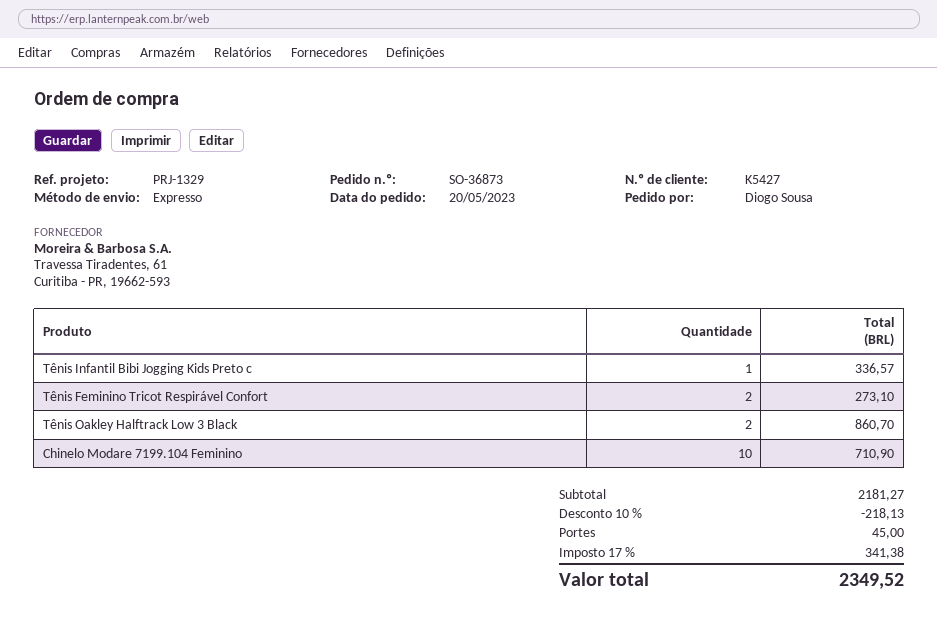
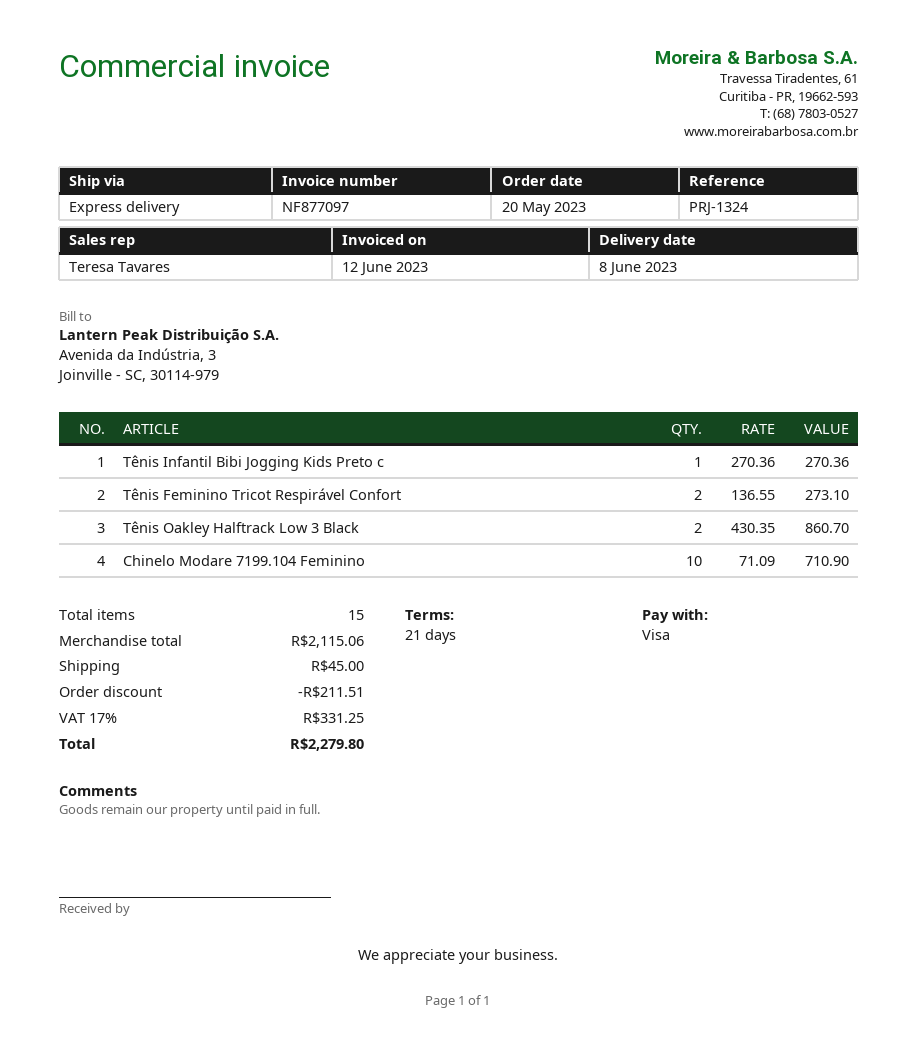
reference: PRJ-1329 -> PRJ-1324
Tênis Infantil Bibi Jogging Kids Preto c: 1 for 336.57 -> 1 for 270.36
subtotal: 2181.27 -> 2115.06
discount: 218.13 -> 211.51
tax: 17% = 341.38 -> 17% = 331.25
total: 2349.52 -> 2279.80

